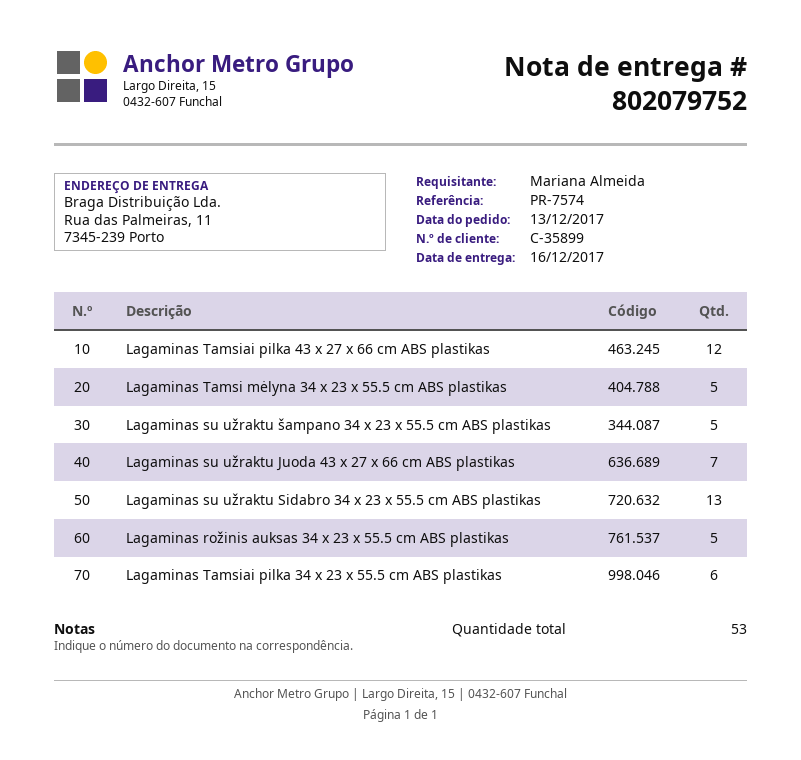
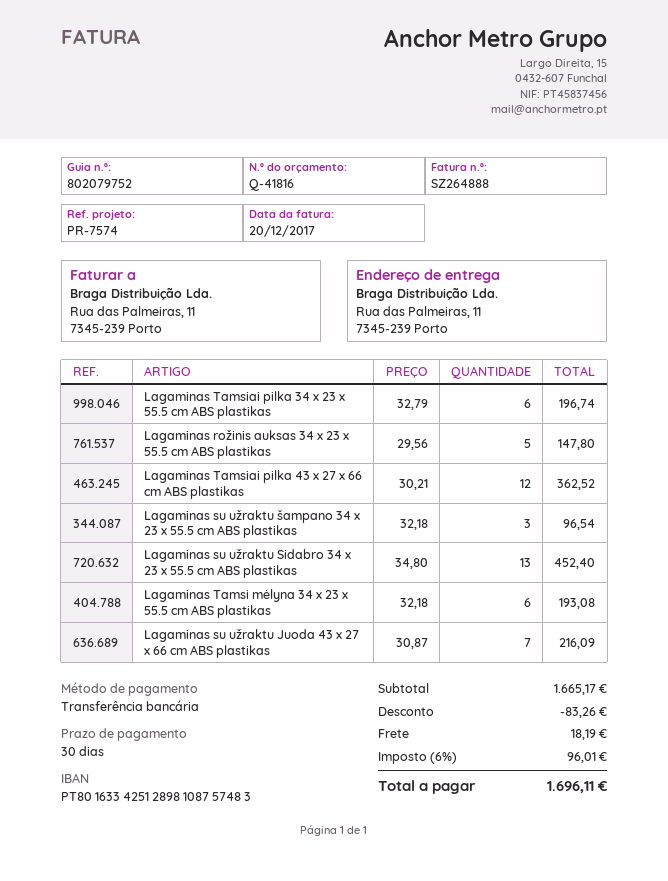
Lagaminas Tamsi mėlyna 34 x 23 x 55.5 cm ABS plastikas: 5 -> 6
Lagaminas su užraktu šampano 34 x 23 x 55.5 cm ABS plastikas: 5 -> 3

